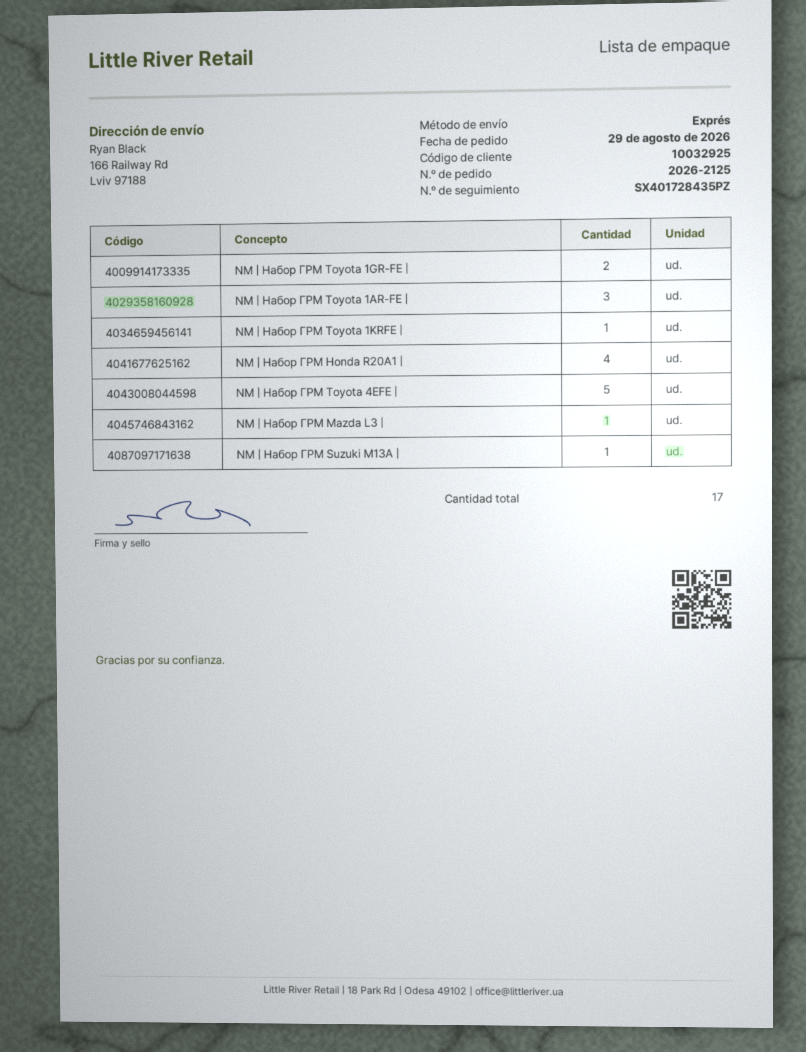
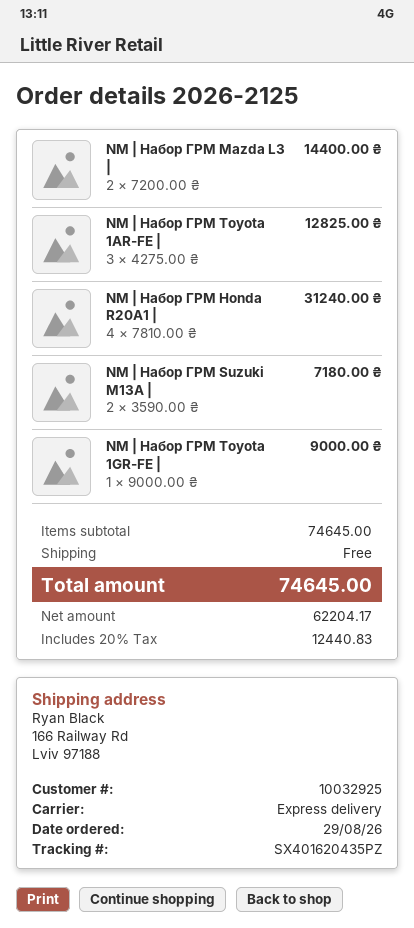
tracking number: SX401728435PZ -> SX401620435PZ
NM | Набор ГРМ Toyota 1GR-FE |: 2 -> 1
NM | Набор ГРМ Toyota 1KRFE |: 1 -> none
NM | Набор ГРМ Toyota 4EFE |: 5 -> none
NM | Набор ГРМ Mazda L3 |: 1 -> 2
NM | Набор ГРМ Suzuki M13A |: 1 -> 2

